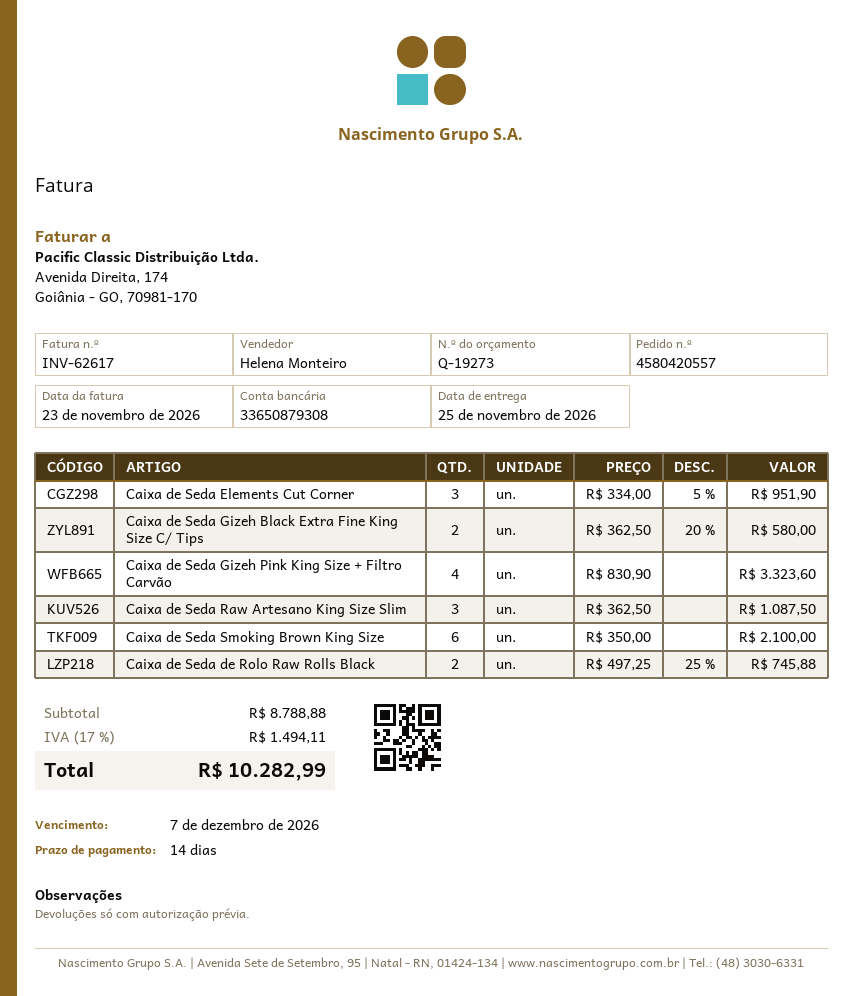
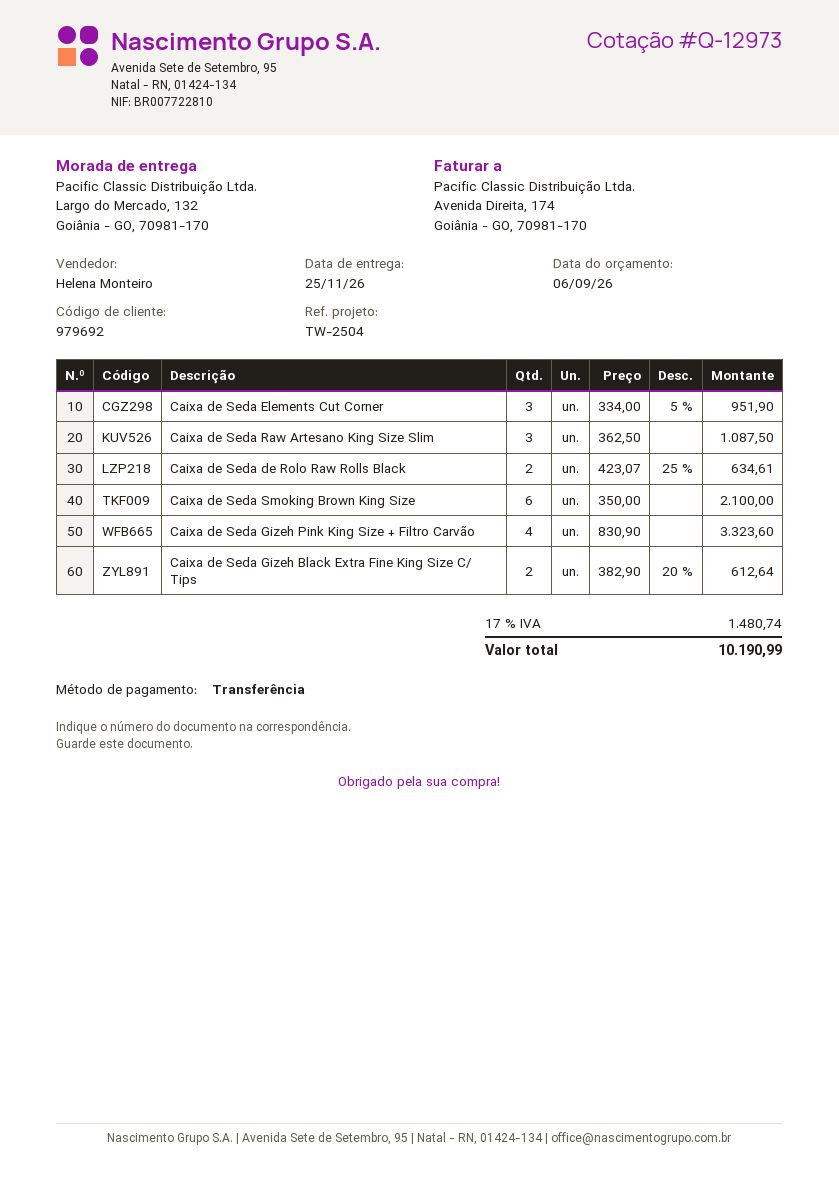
quote number: Q-19273 -> Q-12973
Caixa de Seda Gizeh Black Extra Fine King Size C/ Tips: 2 x 362.50 - 20% = 580.00 -> 2 x 382.90 - 20% = 612.64
Caixa de Seda de Rolo Raw Rolls Black: 2 x 497.25 - 25% = 745.88 -> 2 x 423.07 - 25% = 634.61
tax: 17% = 1494.11 -> 17% = 1480.74
total: 10282.99 -> 10190.99

